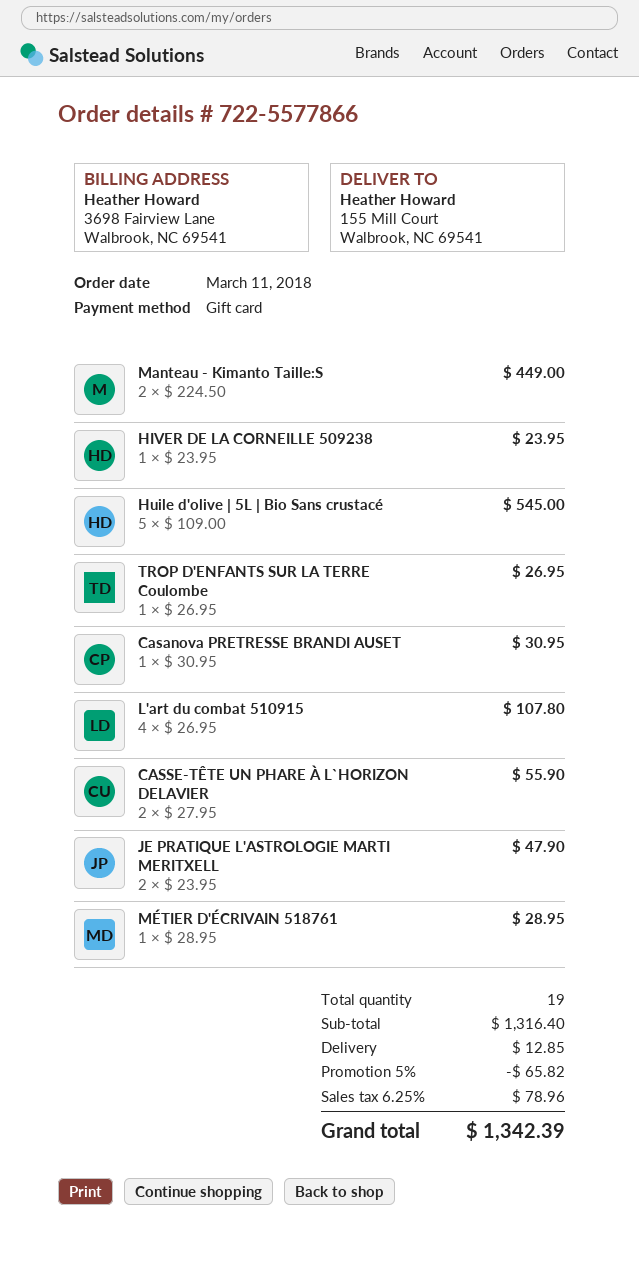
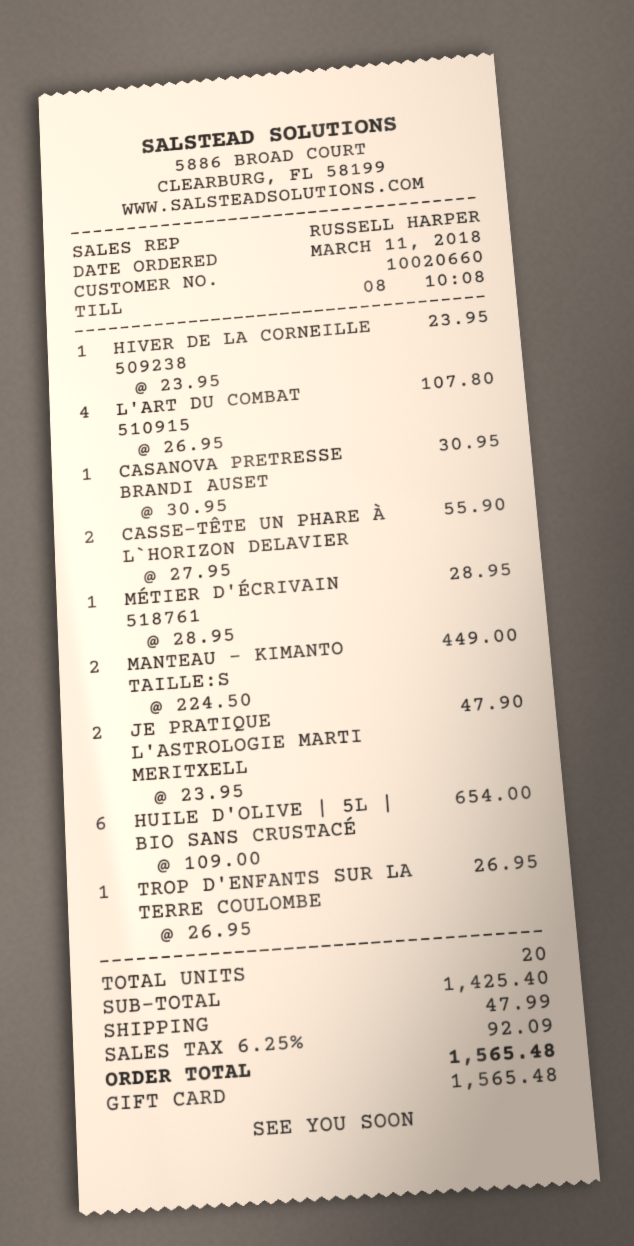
Huile d'olive | 5L | Bio Sans crustacé: 5 x 109.00 = 545.00 -> 6 x 109.00 = 654.00
total quantity: 19 -> 20
subtotal: 1316.40 -> 1425.40
discount: 5% = 65.82 -> none
shipping: 12.85 -> 47.99
tax: 6.25% = 78.96 -> 6.25% = 92.09
total: 1342.39 -> 1565.48

